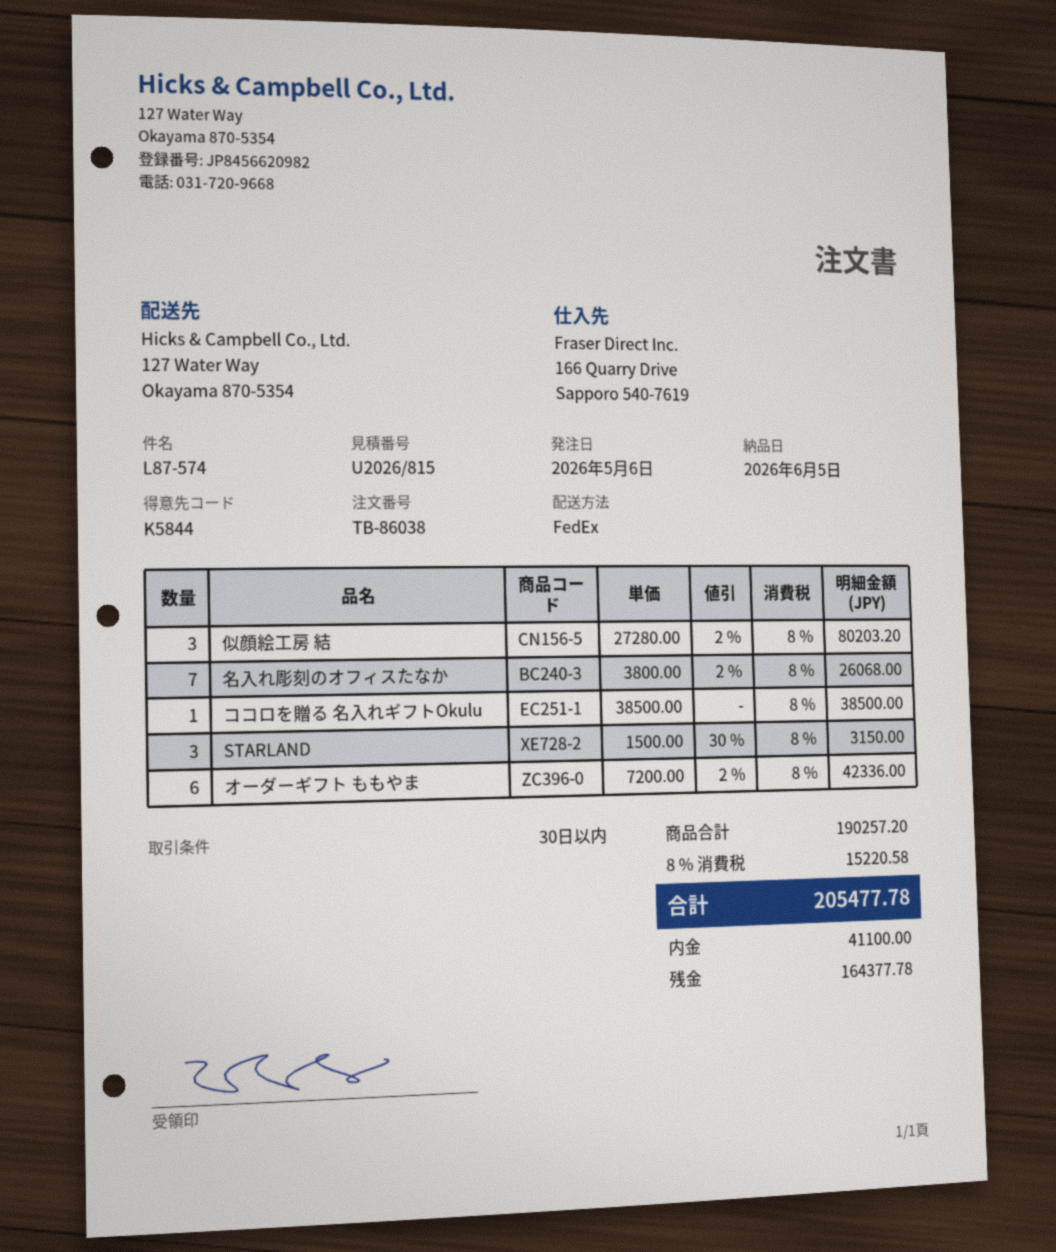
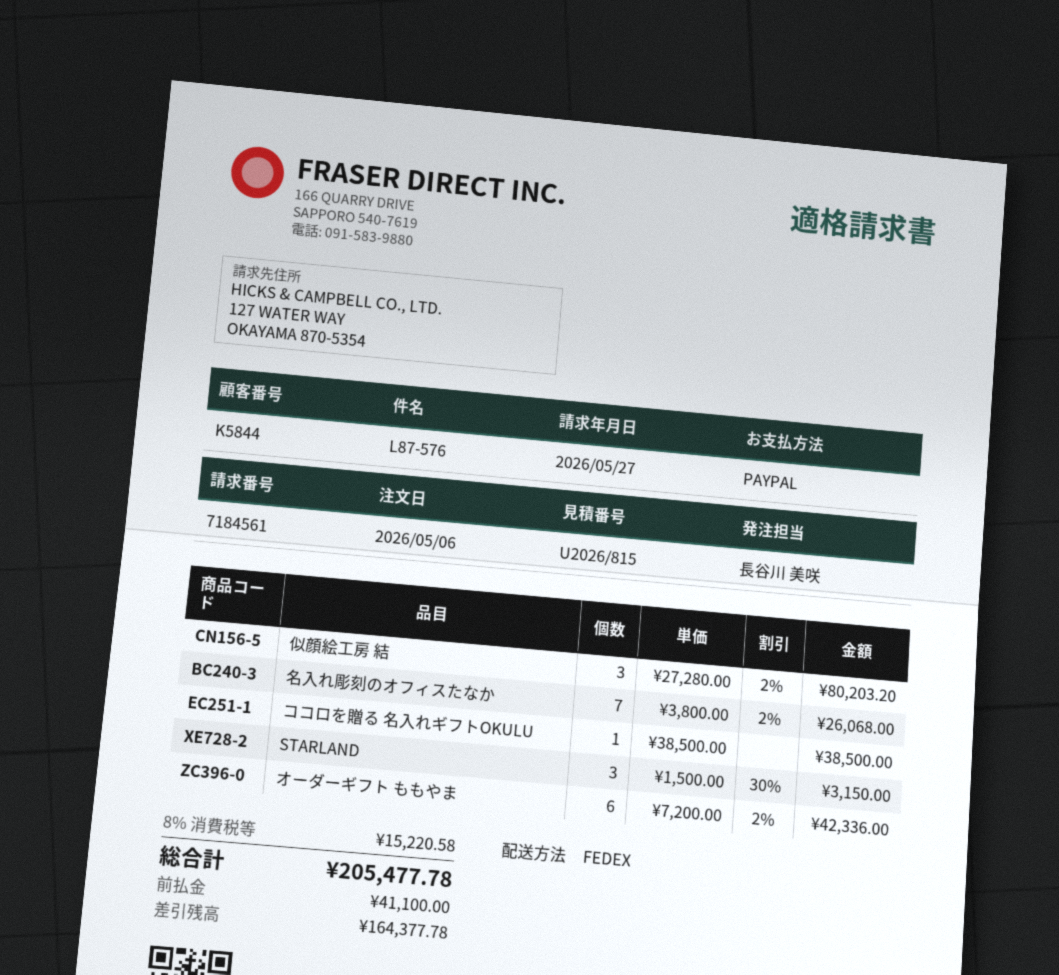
reference: L87-574 -> L87-576

